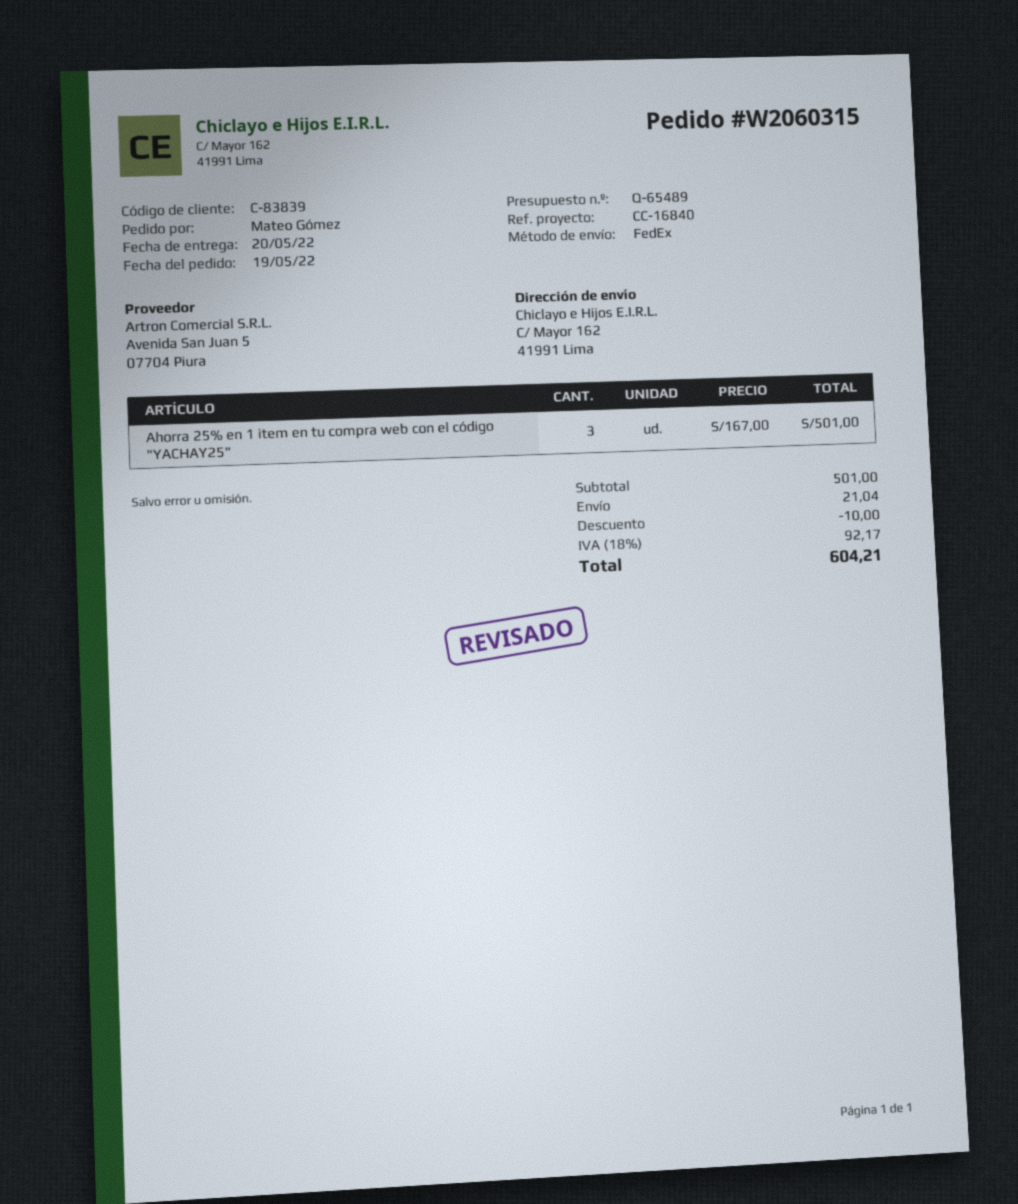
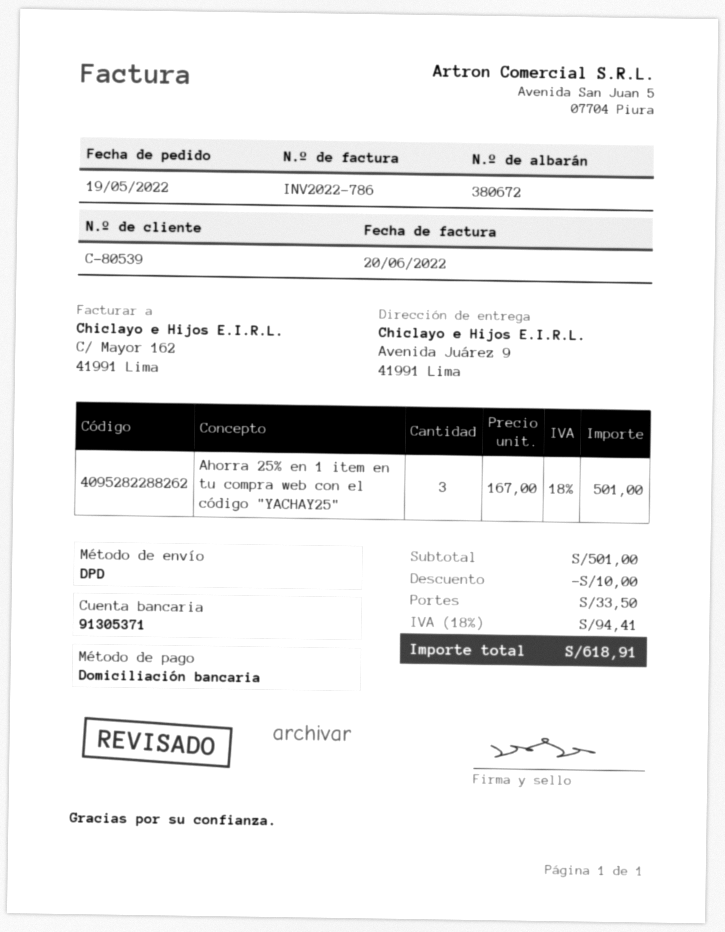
customer number: C-83839 -> C-80539
shipping method: FedEx -> DPD
ship to: C/ Mayor 162, 41991 Lima -> Avenida Juárez 9, 41991 Lima
shipping: 21.04 -> 33.50
tax: 18% = 92.17 -> 18% = 94.41
total: 604.21 -> 618.91

